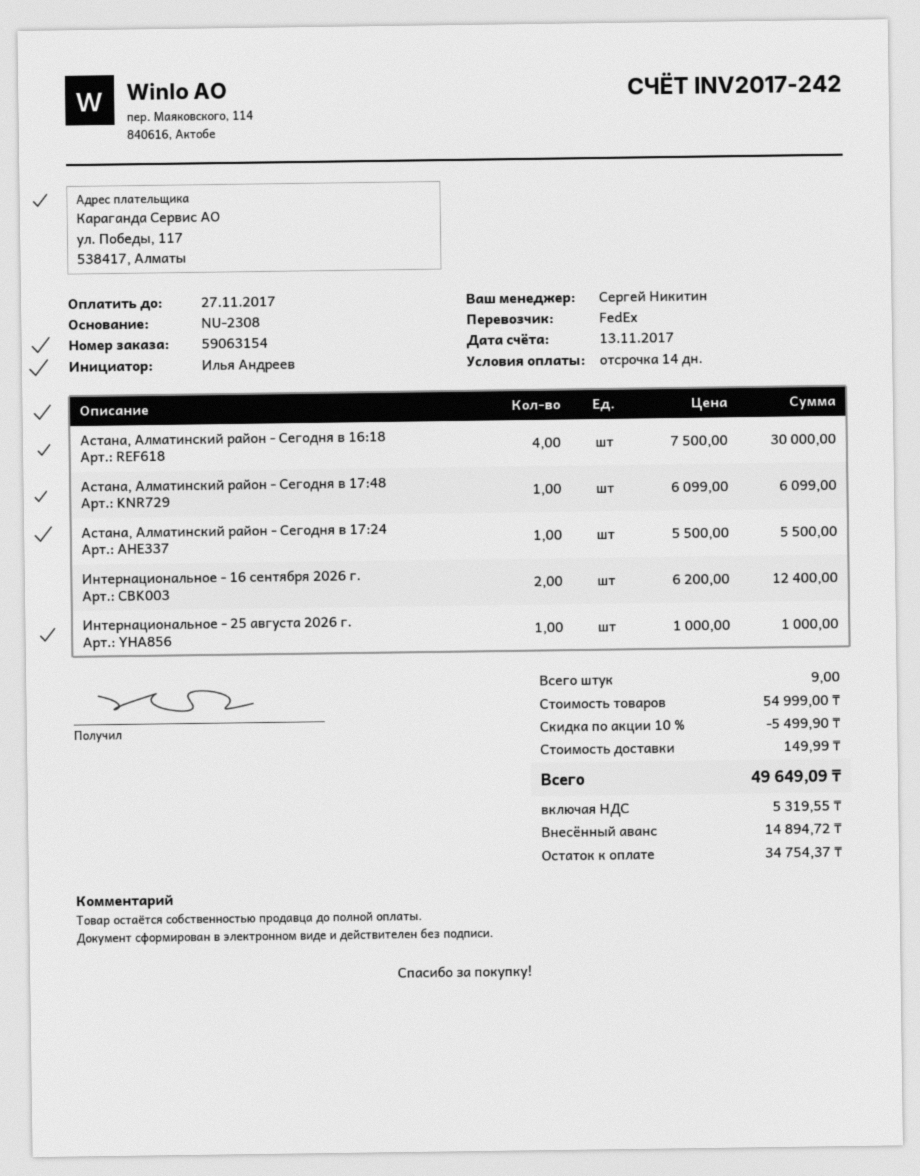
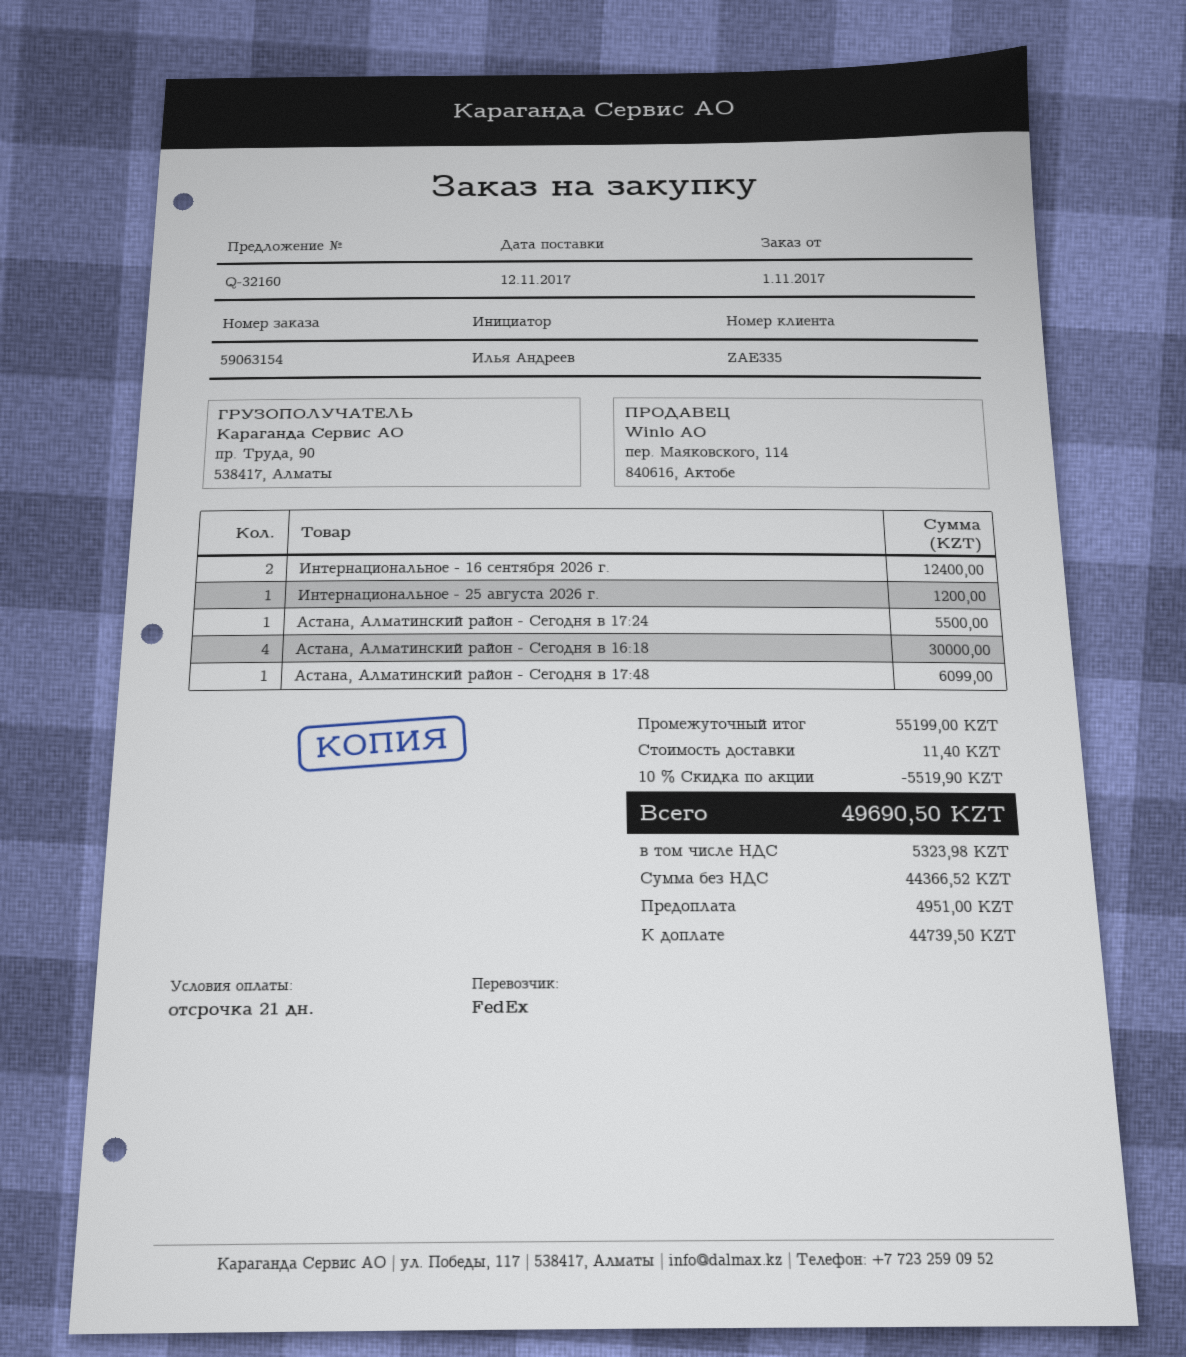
payment terms: 14 days -> 21 days
Интернациональное - 25 августа 2026 г.: 1 for 1000.00 -> 1 for 1200.00
subtotal: 54999.00 -> 55199.00
discount: 10% = 5499.90 -> 10% = 5519.90
shipping: 149.99 -> 11.40
tax: 5319.55 -> 5323.98
total: 49649.09 -> 49690.50
deposit: 14894.72 -> 4951.00
balance: 34754.37 -> 44739.50

